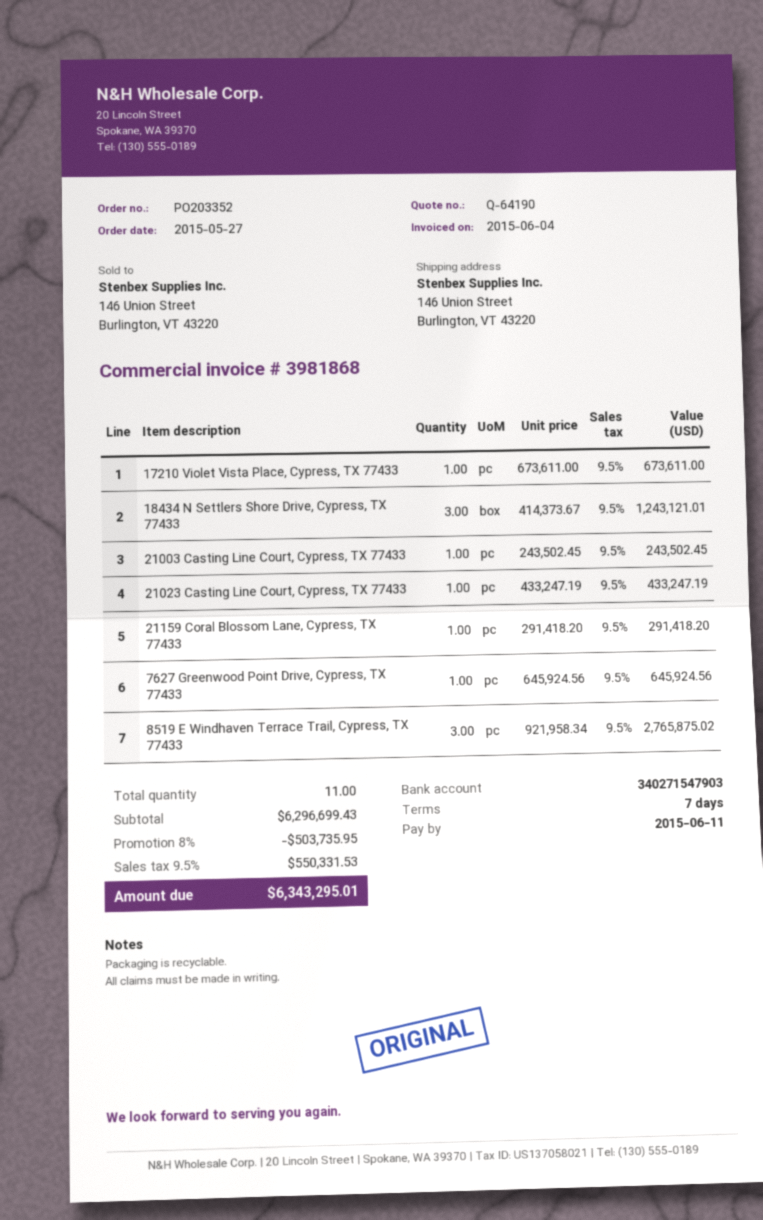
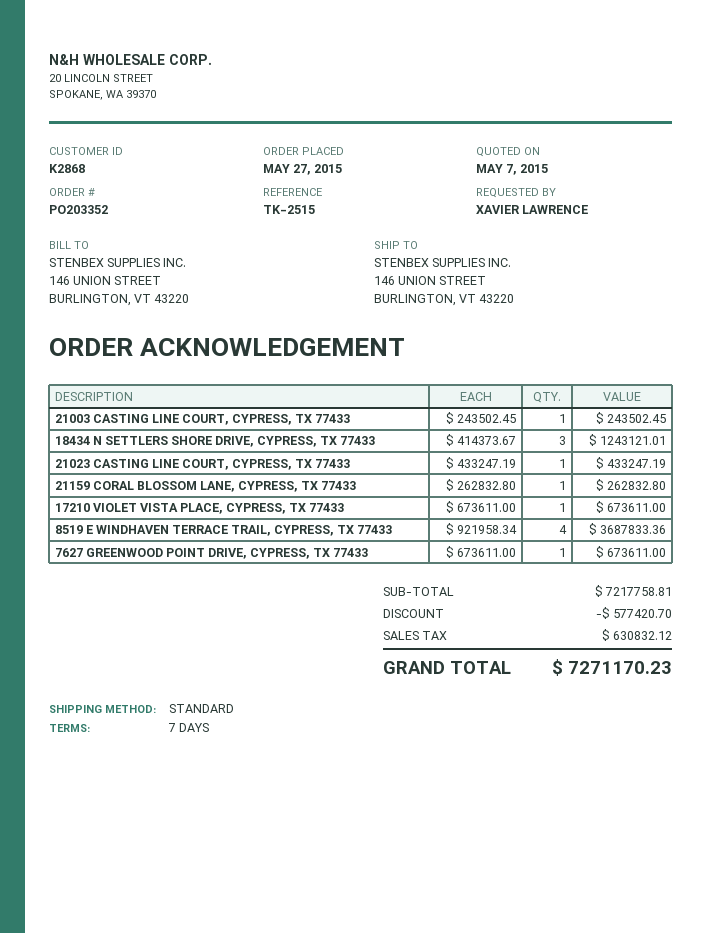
21159 Coral Blossom Lane, Cypress, TX 77433: 1 x 291418.20 = 291418.20 -> 1 x 262832.80 = 262832.80
7627 Greenwood Point Drive, Cypress, TX 77433: 1 x 645924.56 = 645924.56 -> 1 x 673611.00 = 673611.00
8519 E Windhaven Terrace Trail, Cypress, TX 77433: 3 x 921958.34 = 2765875.02 -> 4 x 921958.34 = 3687833.36
subtotal: 6296699.43 -> 7217758.81
discount: 503735.95 -> 577420.70
tax: 550331.53 -> 630832.12
total: 6343295.01 -> 7271170.23

